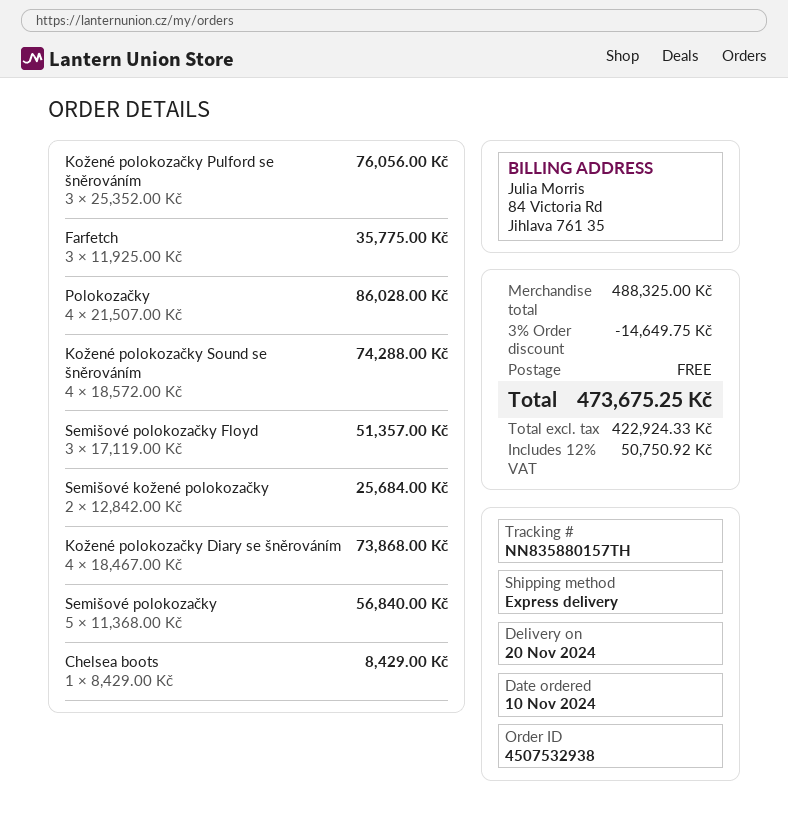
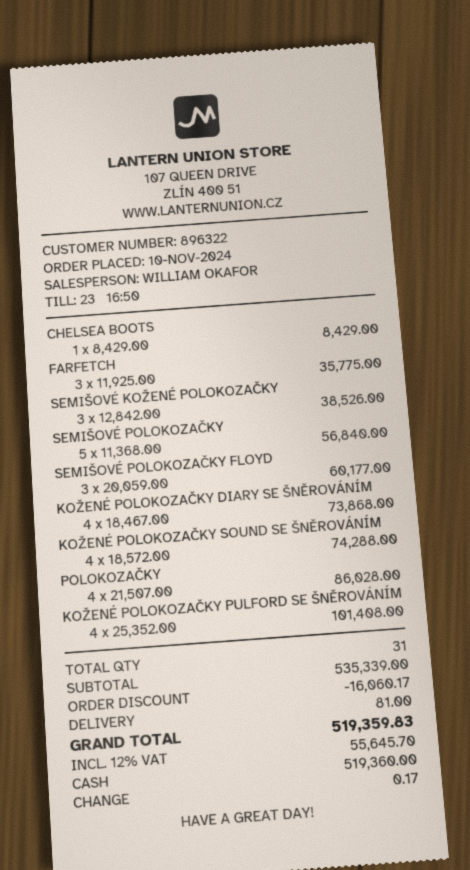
Kožené polokozačky Pulford se šněrováním: 3 x 25352.00 = 76056.00 -> 4 x 25352.00 = 101408.00
Semišové polokozačky Floyd: 3 x 17119.00 = 51357.00 -> 3 x 20059.00 = 60177.00
Semišové kožené polokozačky: 2 x 12842.00 = 25684.00 -> 3 x 12842.00 = 38526.00
subtotal: 488325.00 -> 535339.00
discount: 14649.75 -> 16060.17
shipping: 0.00 -> 81.00
tax: 12% = 50750.92 -> 12% = 55645.70
total: 473675.25 -> 519359.83

